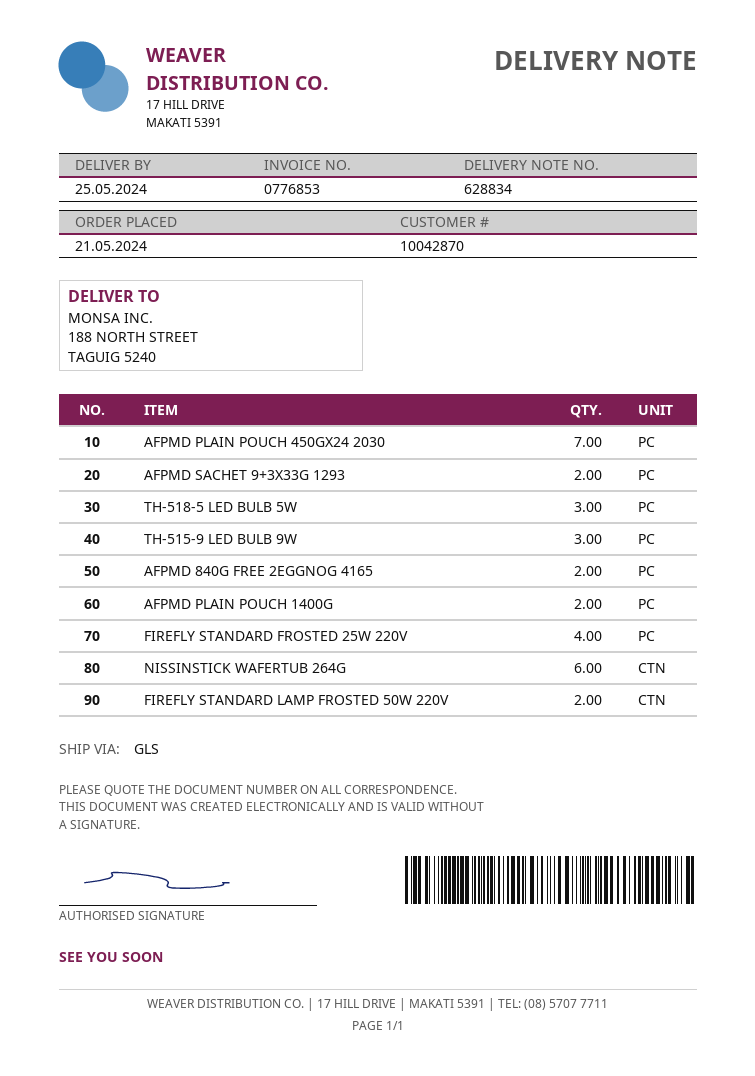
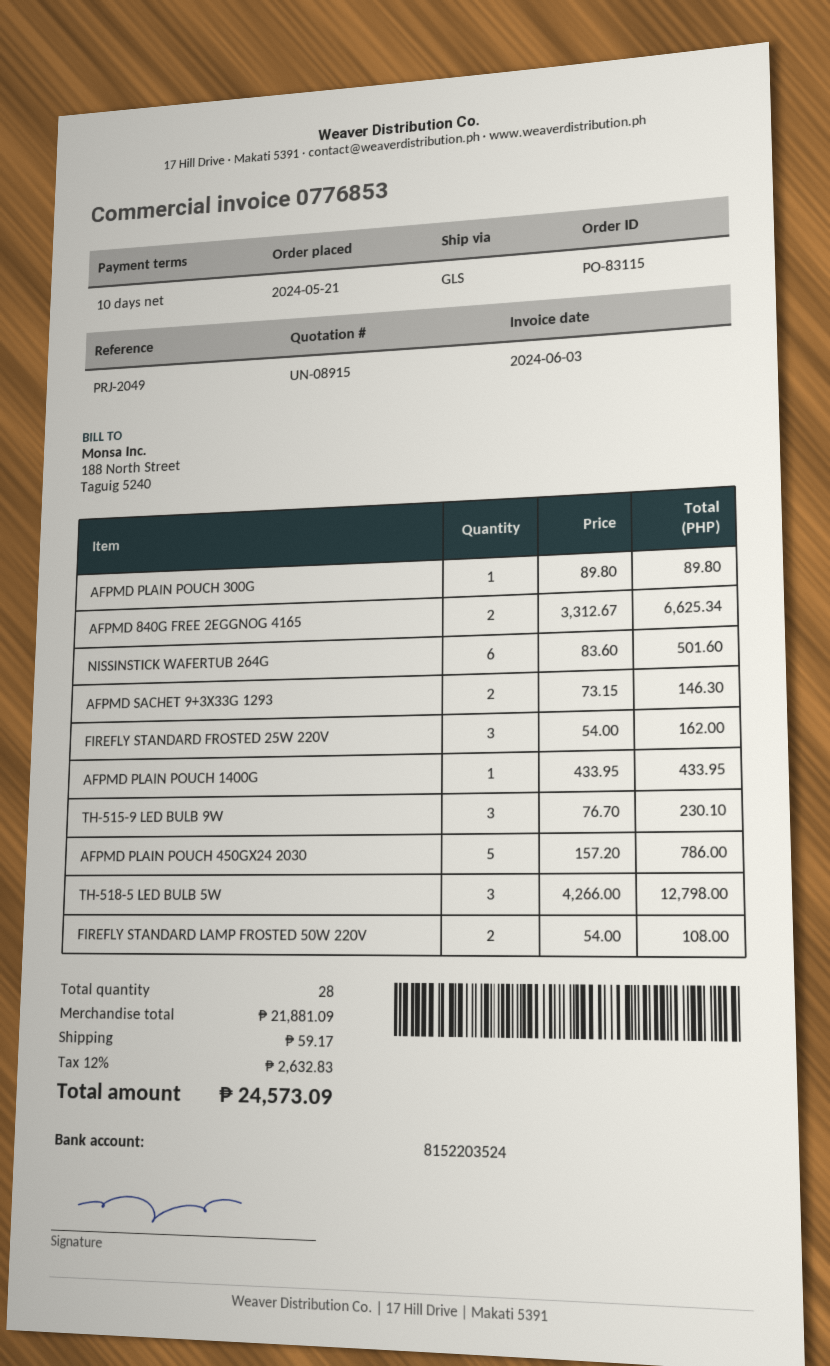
AFPMD PLAIN POUCH 450GX24 2030: 7 -> 5
AFPMD PLAIN POUCH 1400G: 2 -> 1
FIREFLY STANDARD FROSTED 25W 220V: 4 -> 3
AFPMD PLAIN POUCH 300G: none -> 1

